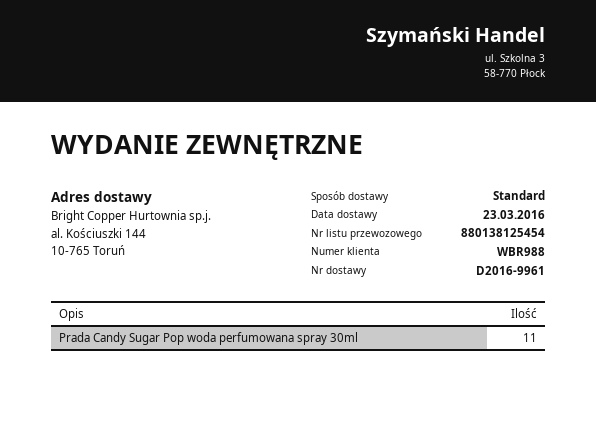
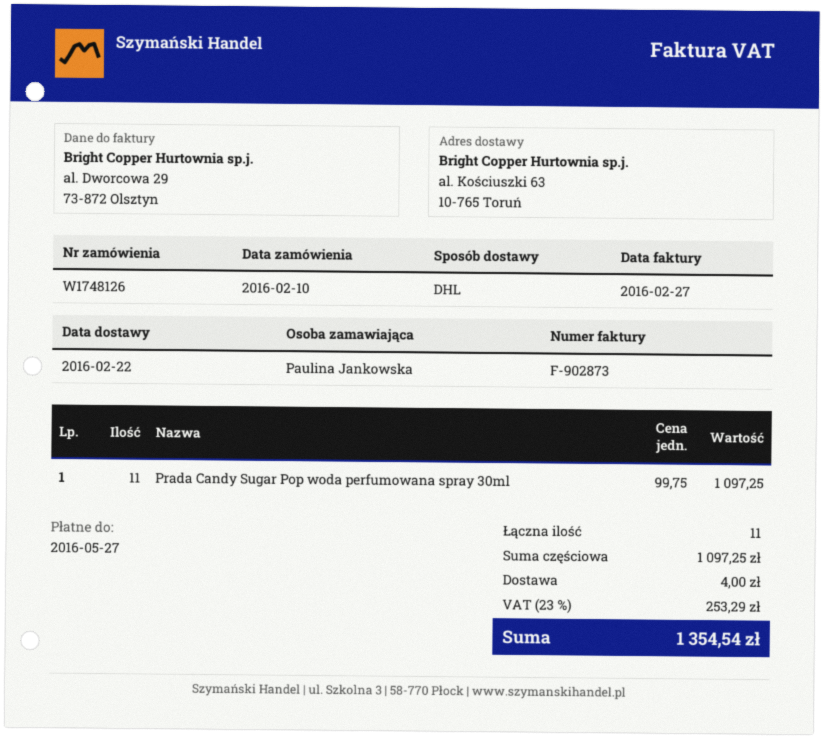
delivery date: 2016-03-23 -> 2016-02-22
shipping method: standard -> DHL
ship to: al. Kościuszki 144, 10-765 Toruń -> al. Kościuszki 63, 10-765 Toruń

